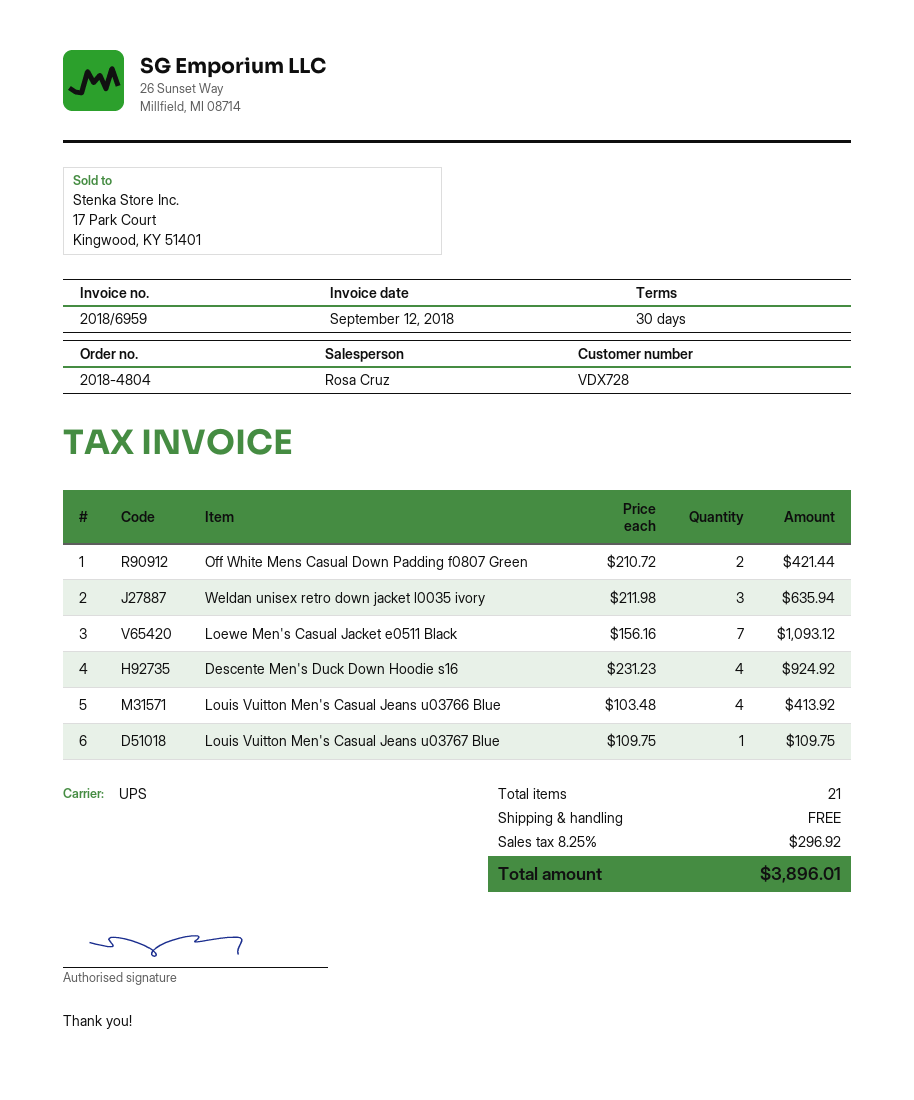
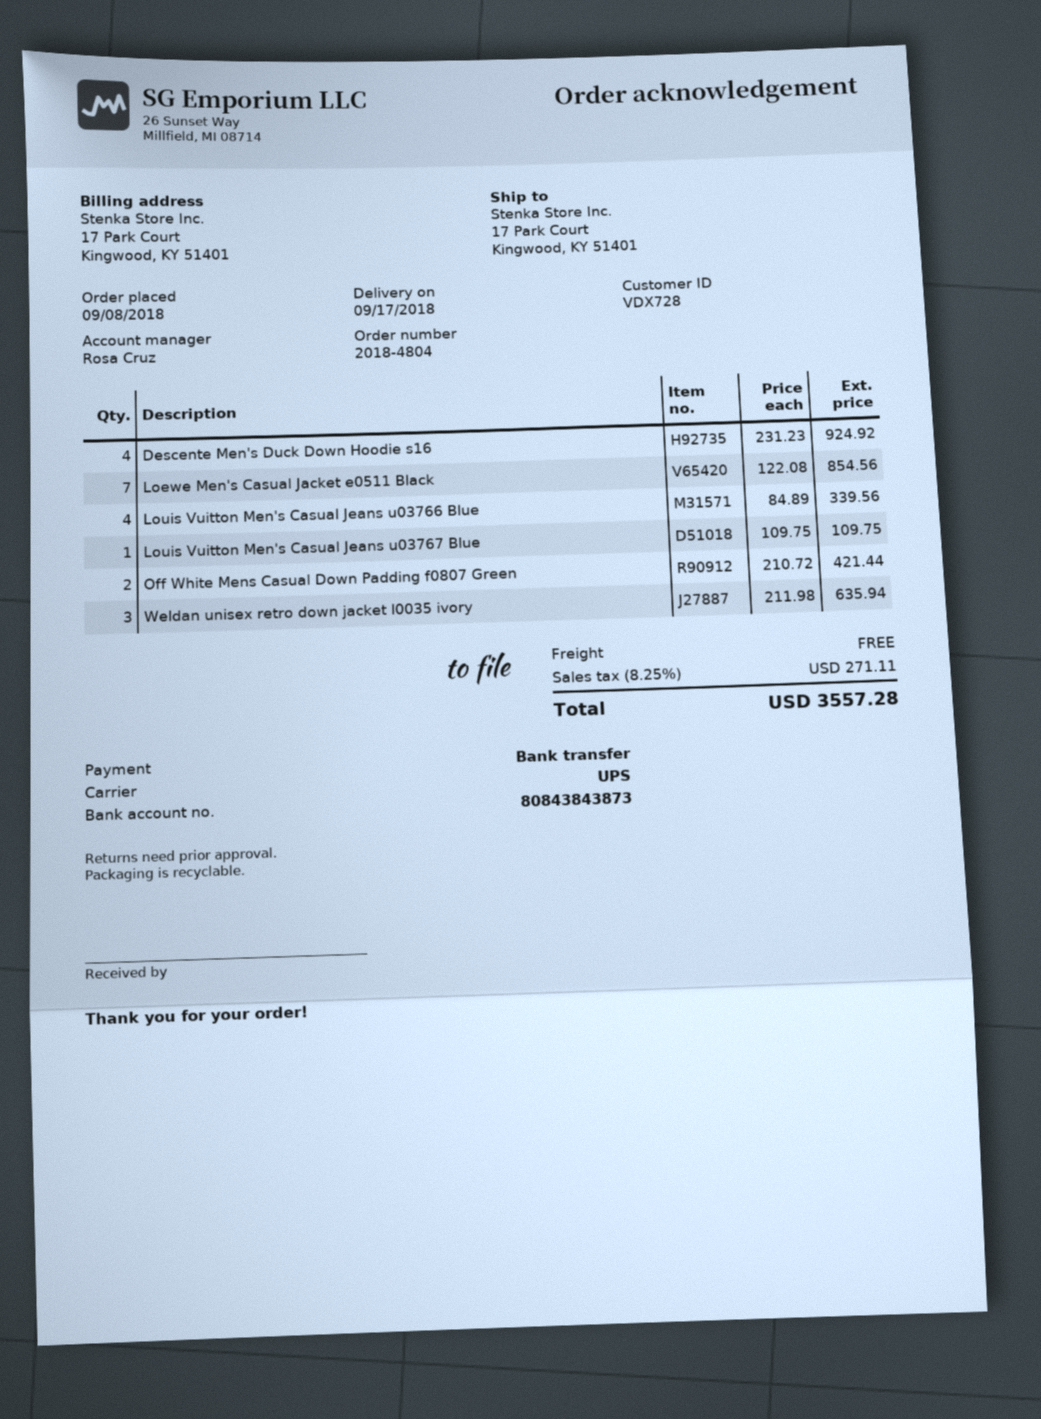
Loewe Men's Casual Jacket e0511 Black: 7 x 156.16 = 1093.12 -> 7 x 122.08 = 854.56
Louis Vuitton Men's Casual Jeans u03766 Blue: 4 x 103.48 = 413.92 -> 4 x 84.89 = 339.56
tax: 8.25% = 296.92 -> 8.25% = 271.11
total: 3896.01 -> 3557.28

